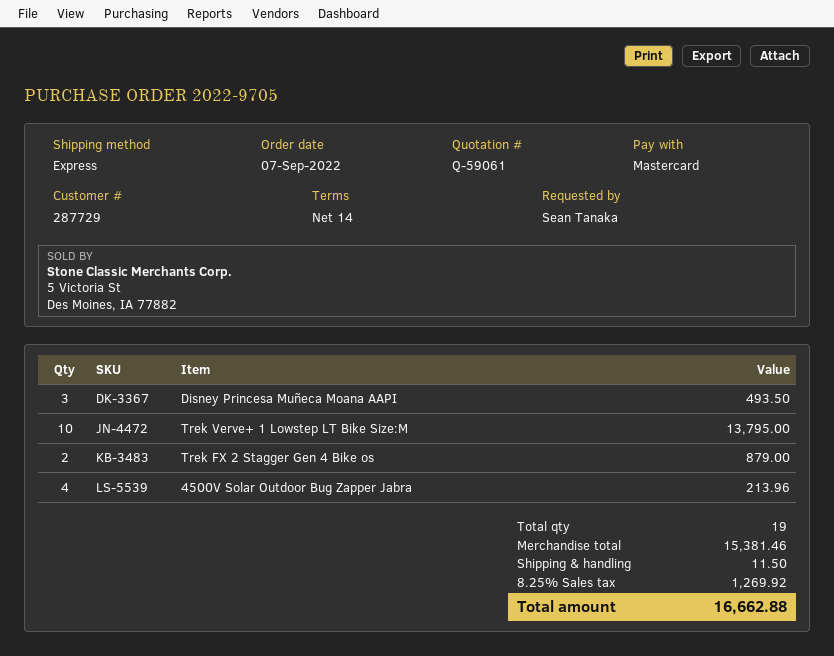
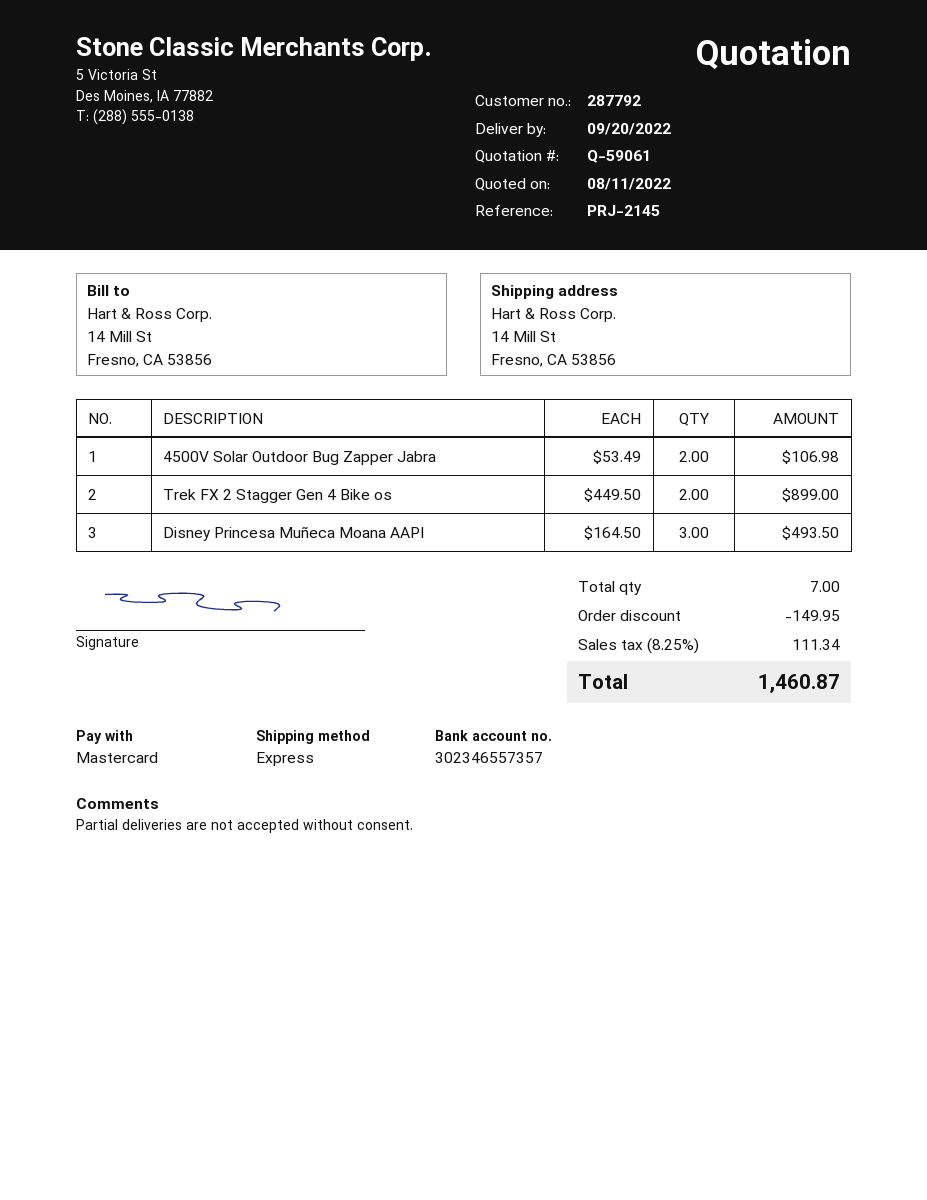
customer number: 287729 -> 287792
Trek Verve+ 1 Lowstep LT Bike Size:M: 10 for 13795.00 -> none
Trek FX 2 Stagger Gen 4 Bike os: 2 for 879.00 -> 2 for 899.00
4500V Solar Outdoor Bug Zapper Jabra: 4 for 213.96 -> 2 for 106.98
total quantity: 19 -> 7
discount: none -> 149.95
shipping: 11.50 -> none
tax: 8.25% = 1269.92 -> 8.25% = 111.34
total: 16662.88 -> 1460.87

